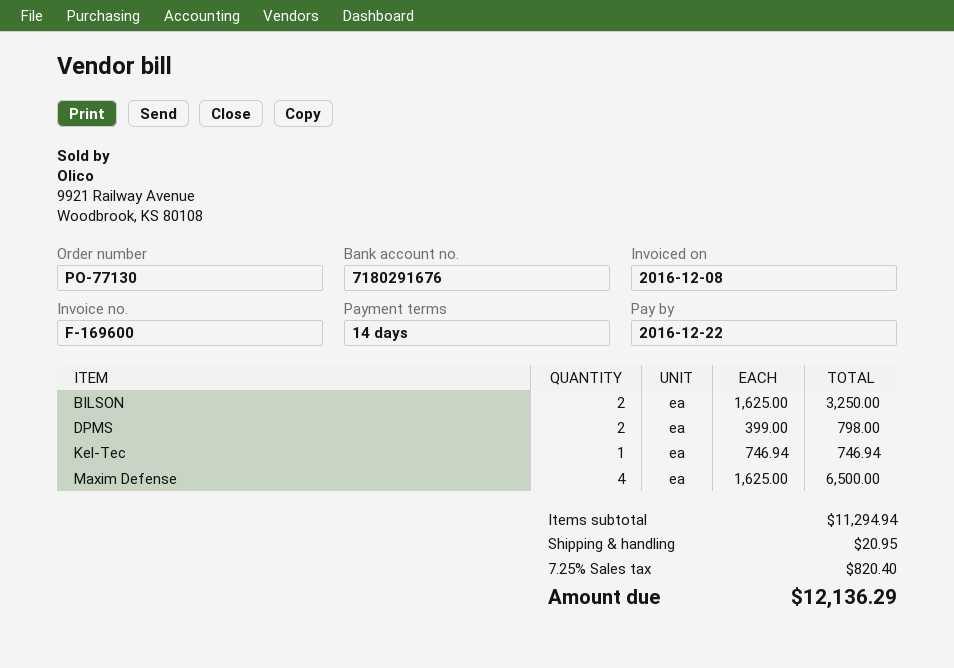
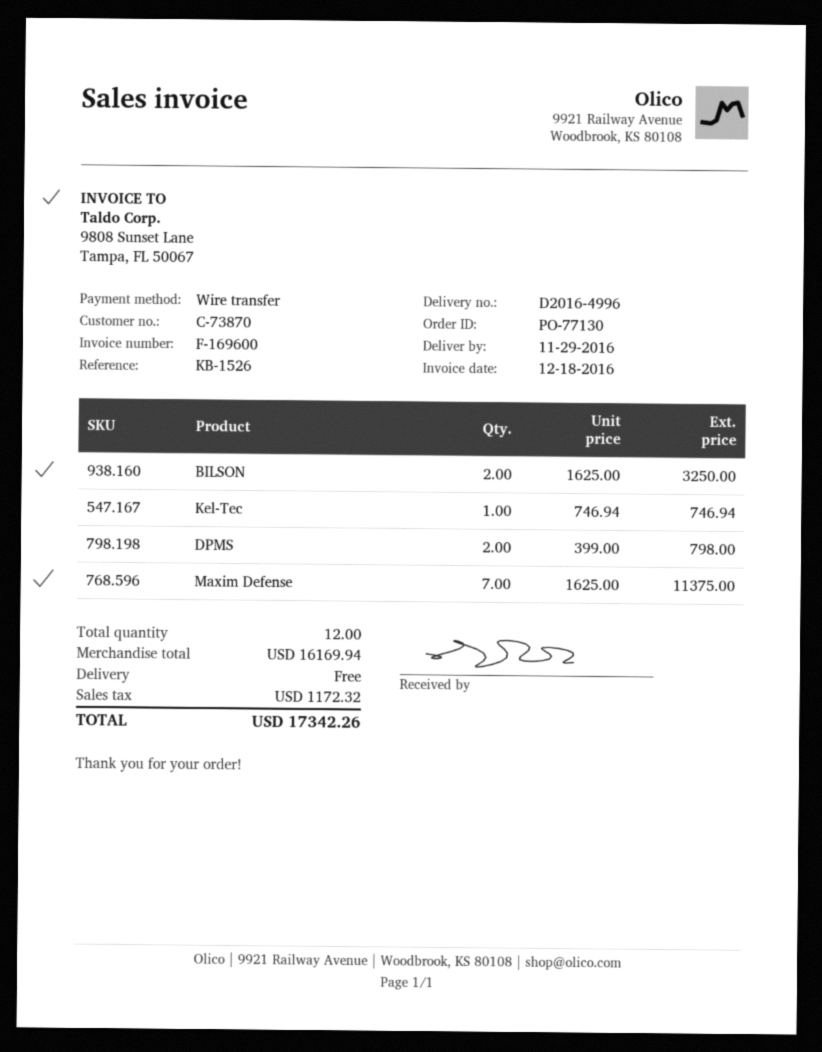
invoice date: 2016-12-08 -> 2016-12-18
Maxim Defense: 4 x 1625.00 = 6500.00 -> 7 x 1625.00 = 11375.00
subtotal: 11294.94 -> 16169.94
shipping: 20.95 -> 0.00
tax: 820.40 -> 1172.32
total: 12136.29 -> 17342.26

